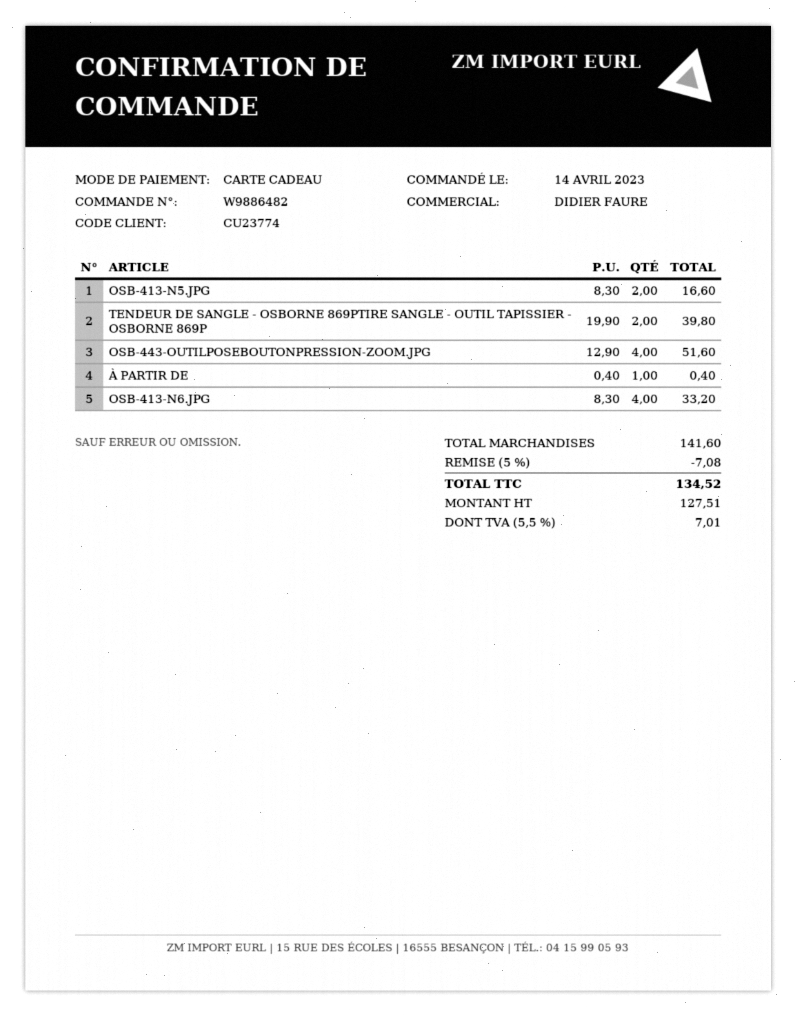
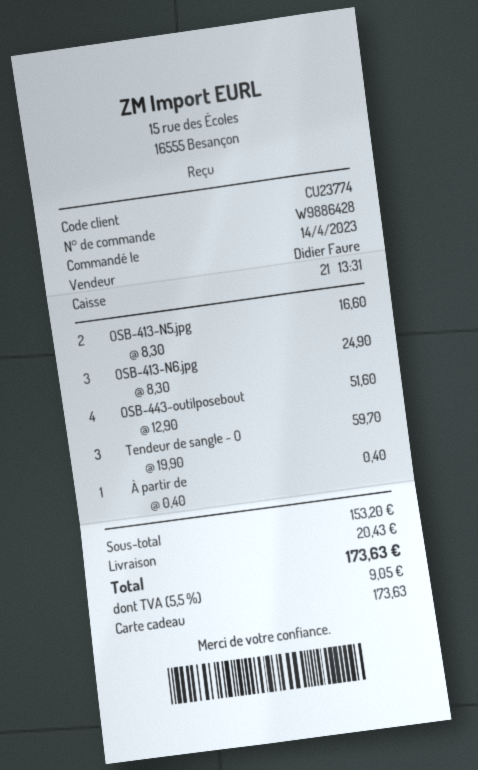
order number: W9886482 -> W9886428
TENDEUR DE SANGLE - OSBORNE 869PTIRE SANGLE - OUTIL TAPISSIER - OSBORNE 869P: 2 x 19.90 = 39.80 -> 3 x 19.90 = 59.70
OSB-413-N6.JPG: 4 x 8.30 = 33.20 -> 3 x 8.30 = 24.90
subtotal: 141.60 -> 153.20
discount: 5% = 7.08 -> none
shipping: none -> 20.43
tax: 5.5% = 7.01 -> 5.5% = 9.05
total: 134.52 -> 173.63

